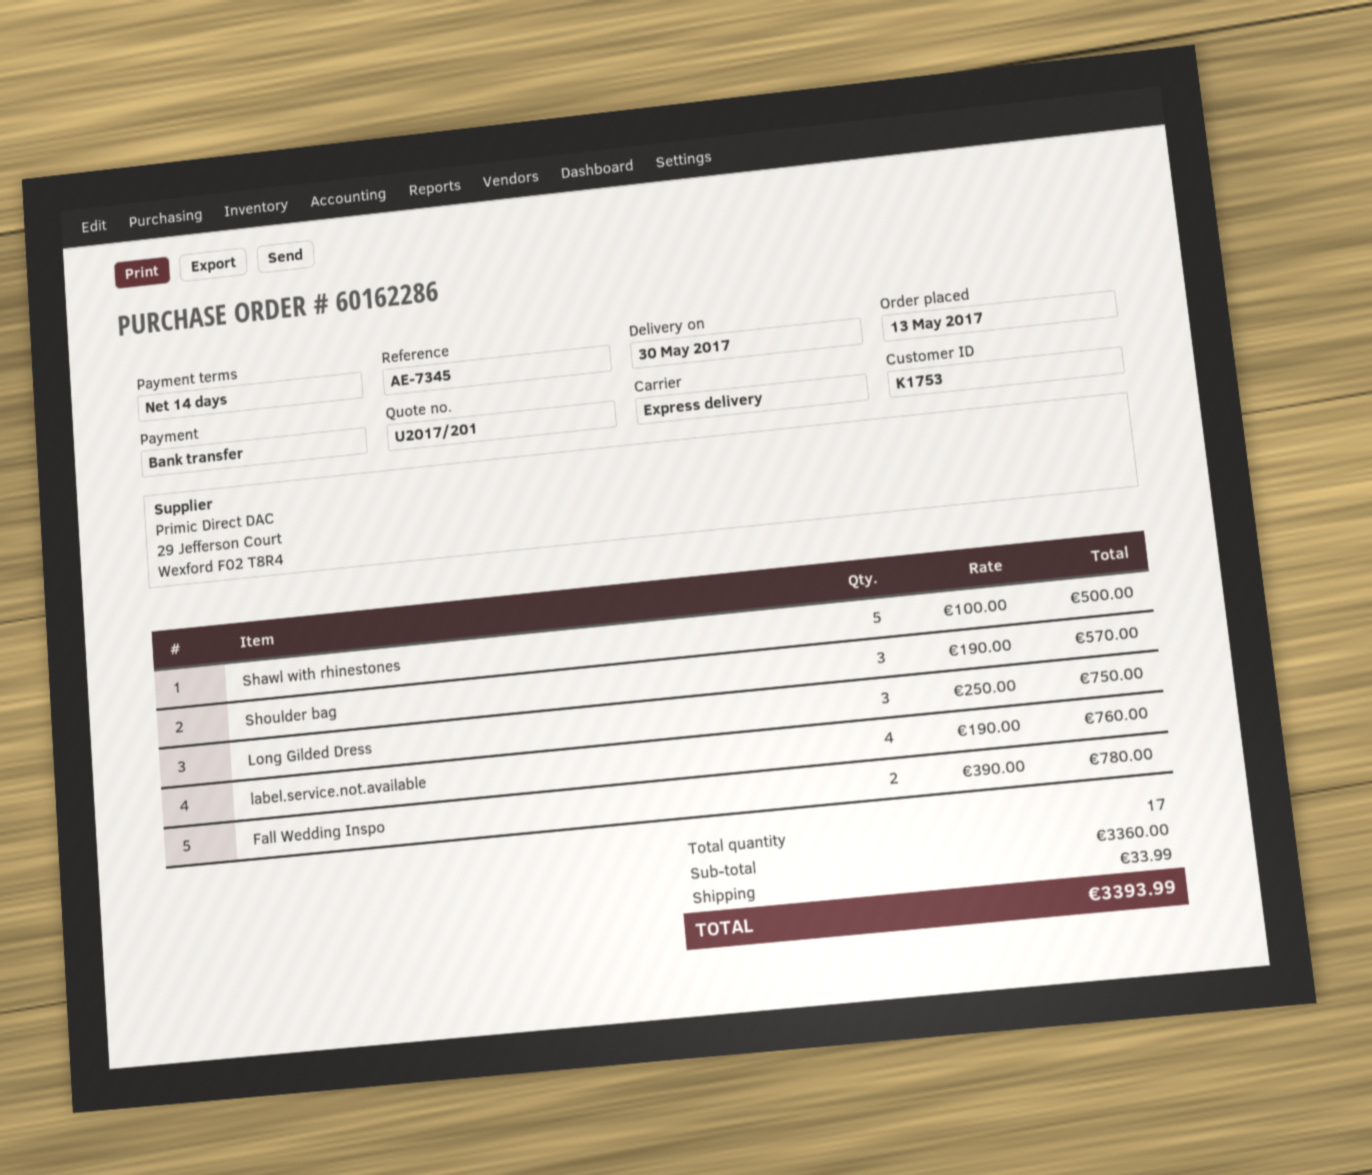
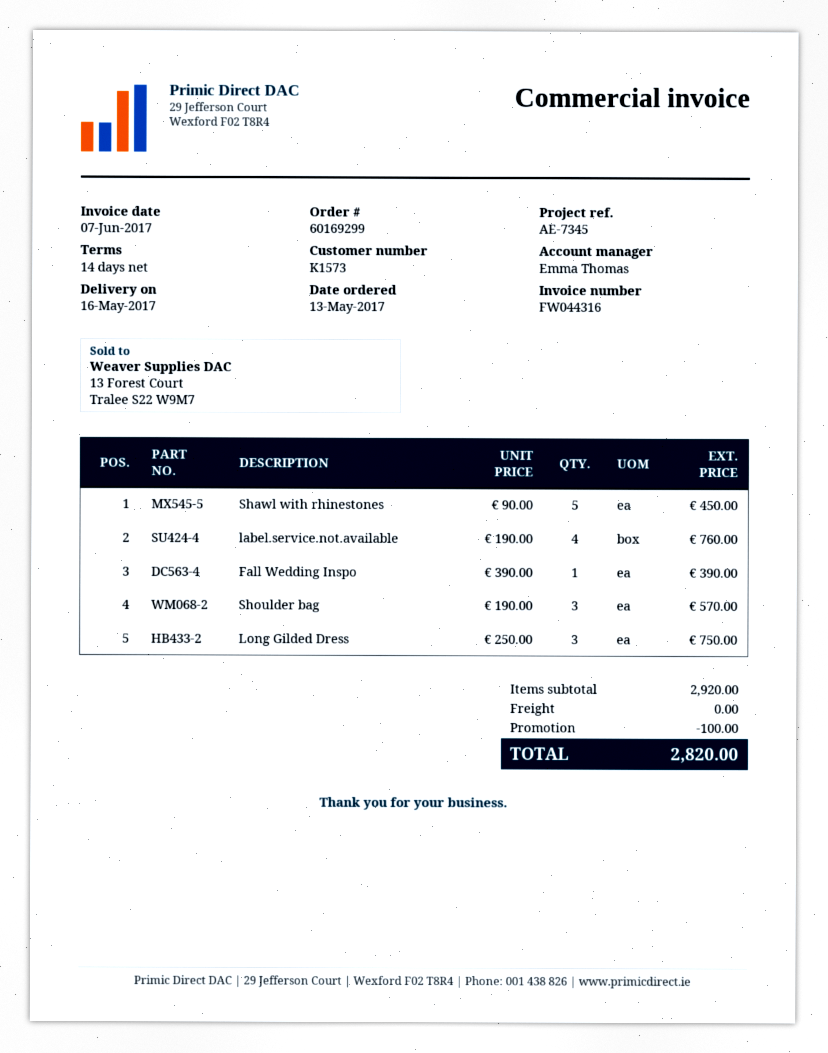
order number: 60162286 -> 60169299
delivery date: 2017-05-30 -> 2017-05-16
customer number: K1753 -> K1573
Shawl with rhinestones: 5 x 100.00 = 500.00 -> 5 x 90.00 = 450.00
Fall Wedding Inspo: 2 x 390.00 = 780.00 -> 1 x 390.00 = 390.00
subtotal: 3360.00 -> 2920.00
discount: none -> 100.00
shipping: 33.99 -> 0.00
total: 3393.99 -> 2820.00

